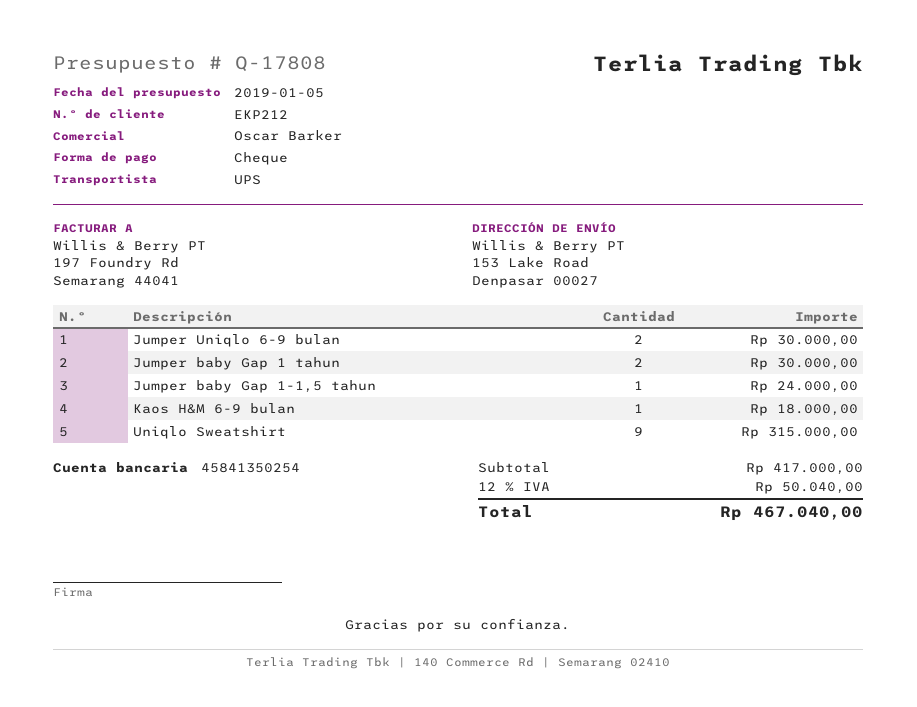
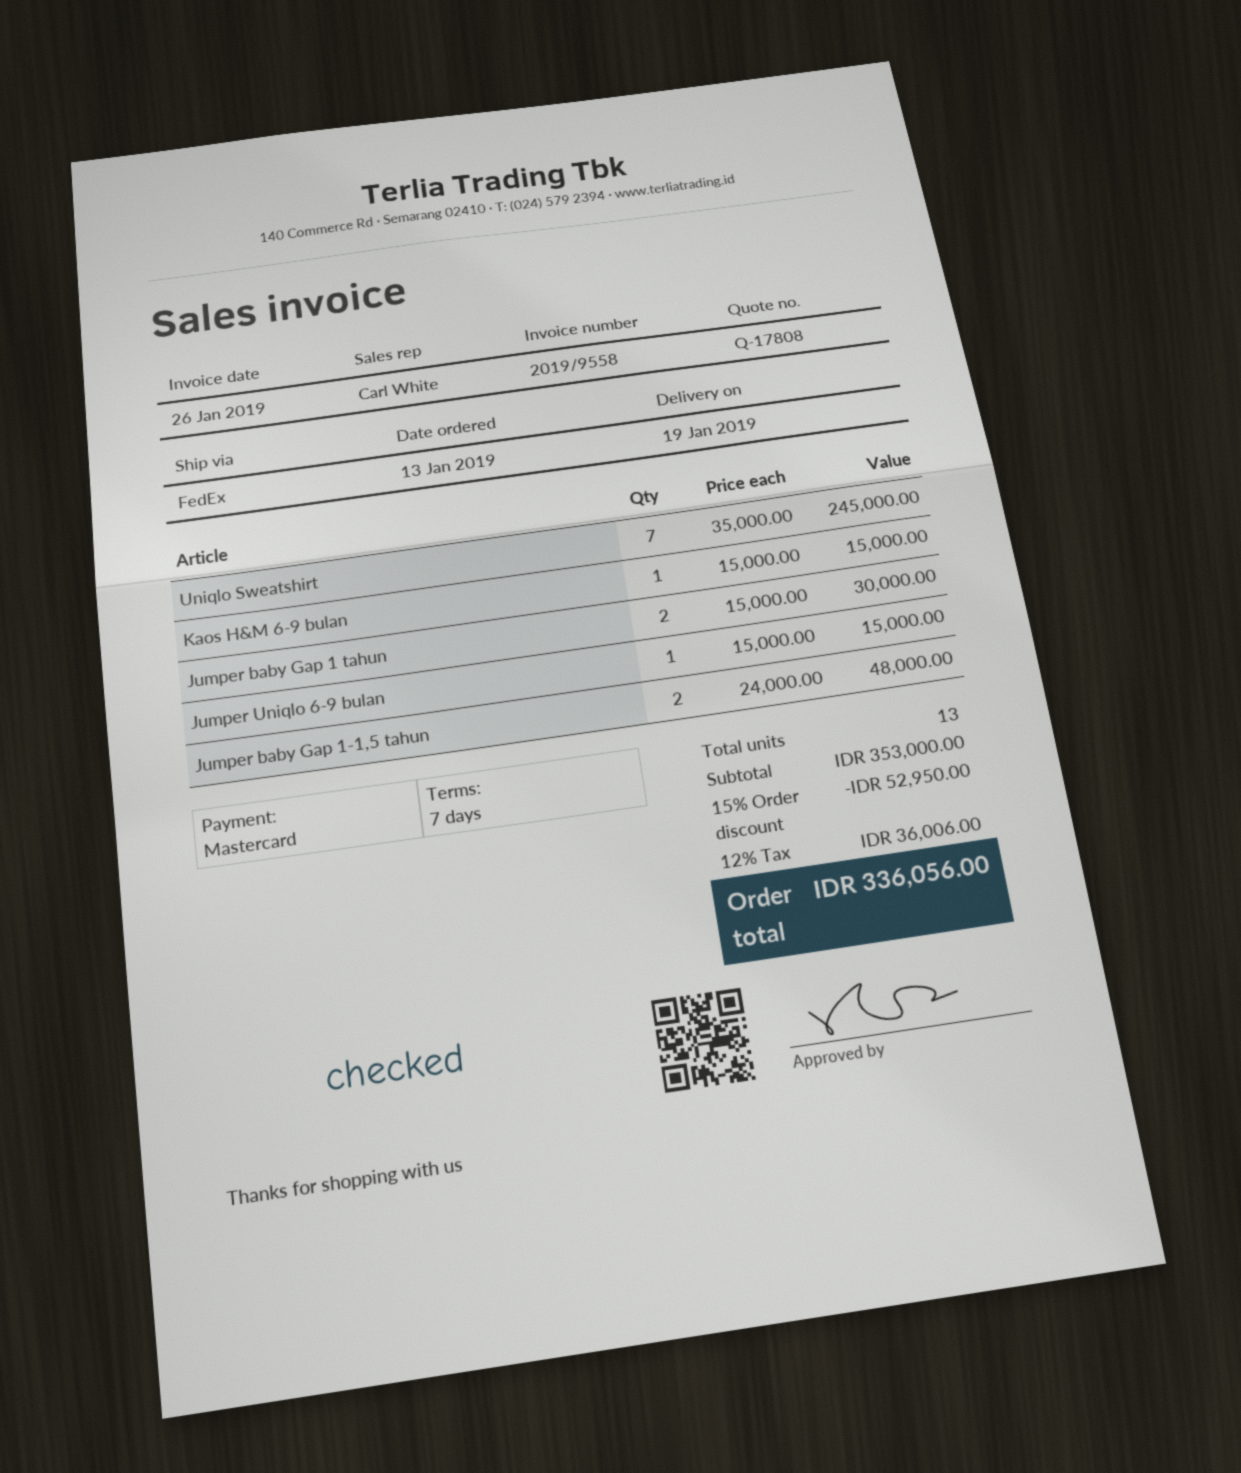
sales rep: Oscar Barker -> Carl White
payment method: cheque -> Mastercard
shipping method: UPS -> FedEx
Jumper Uniqlo 6-9 bulan: 2 for 30000.00 -> 1 for 15000.00
Jumper baby Gap 1-1,5 tahun: 1 for 24000.00 -> 2 for 48000.00
Kaos H&M 6-9 bulan: 1 for 18000.00 -> 1 for 15000.00
Uniqlo Sweatshirt: 9 for 315000.00 -> 7 for 245000.00
subtotal: 417000.00 -> 353000.00
discount: none -> 15% = 52950.00
tax: 12% = 50040.00 -> 12% = 36006.00
total: 467040.00 -> 336056.00

